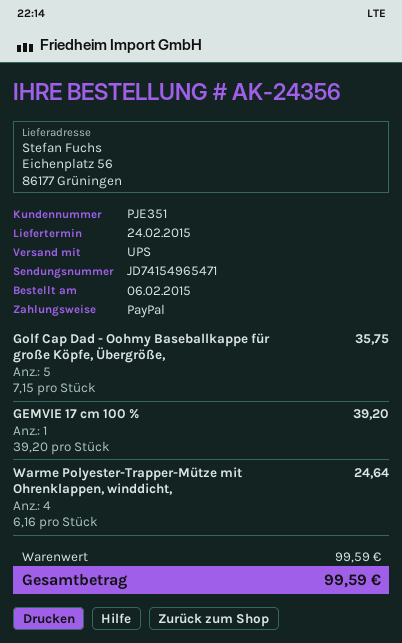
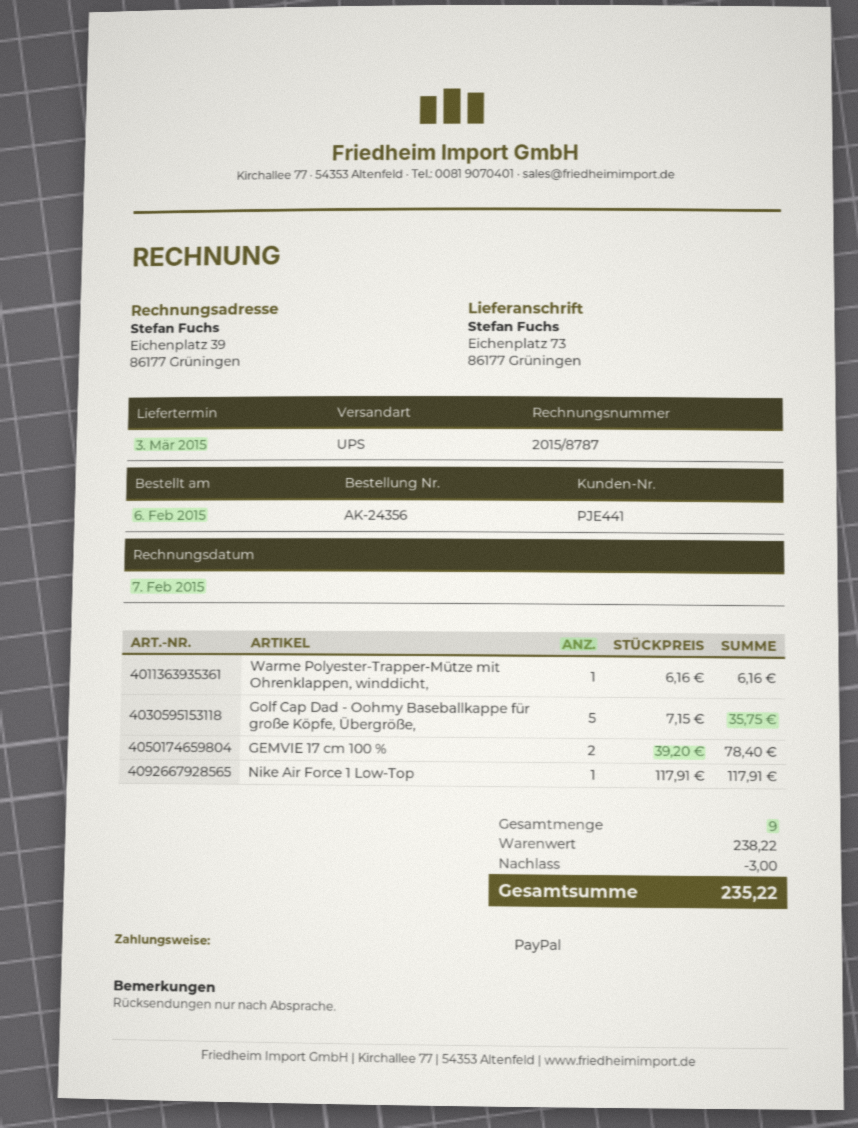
delivery date: 2015-02-24 -> 2015-03-03
customer number: PJE351 -> PJE441
ship to: Eichenplatz 56, 86177 Grüningen -> Eichenplatz 73, 86177 Grüningen
GEMVIE 17 cm 100 %: 1 x 39.20 = 39.20 -> 2 x 39.20 = 78.40
Warme Polyester-Trapper-Mütze mit Ohrenklappen, winddicht,: 4 x 6.16 = 24.64 -> 1 x 6.16 = 6.16
Nike Air Force 1 Low-Top: none -> 1 x 117.91 = 117.91
subtotal: 99.59 -> 238.22
discount: none -> 3.00
total: 99.59 -> 235.22

